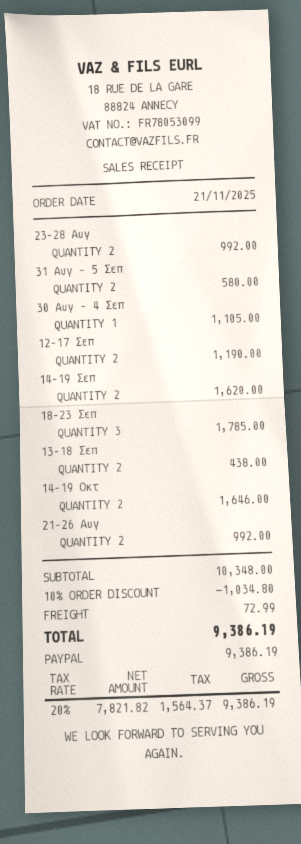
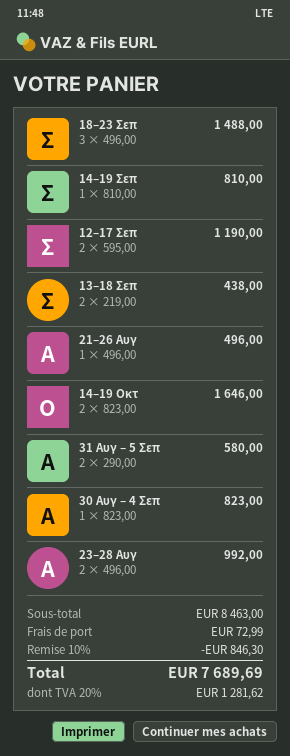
30 Αυγ – 4 Σεπ: 1 for 1105.00 -> 1 for 823.00
14–19 Σεπ: 2 for 1620.00 -> 1 for 810.00
18–23 Σεπ: 3 for 1785.00 -> 3 for 1488.00
21–26 Αυγ: 2 for 992.00 -> 1 for 496.00
subtotal: 10348.00 -> 8463.00
discount: 10% = 1034.80 -> 10% = 846.30
tax: 20% = 1564.37 -> 20% = 1281.62
total: 9386.19 -> 7689.69

